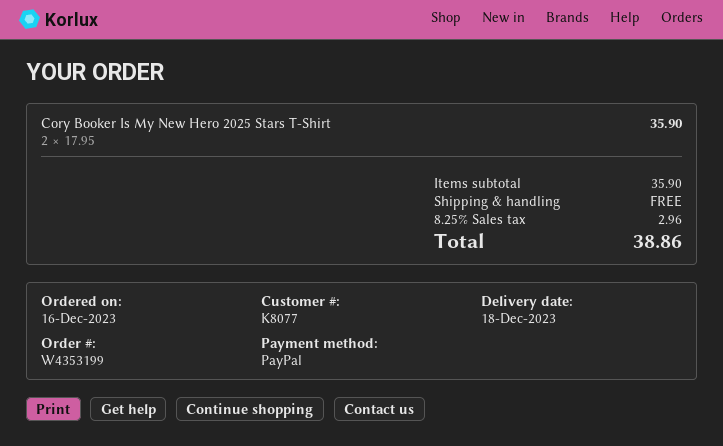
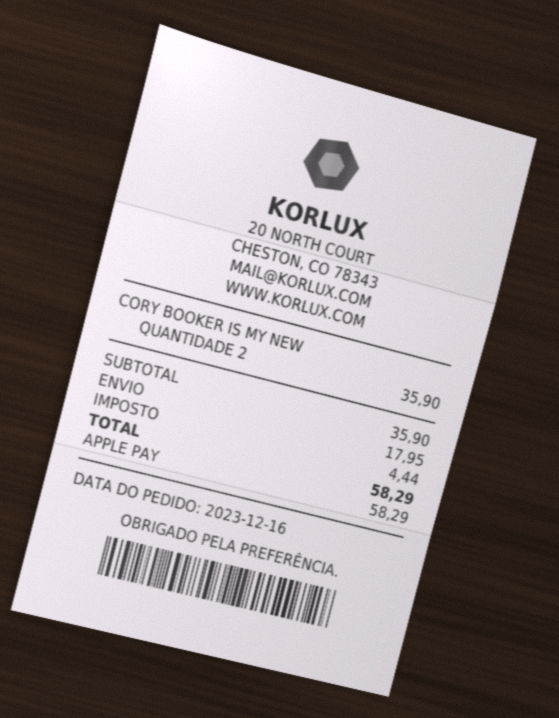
payment method: PayPal -> Apple Pay
shipping: 0.00 -> 17.95
tax: 2.96 -> 4.44
total: 38.86 -> 58.29

